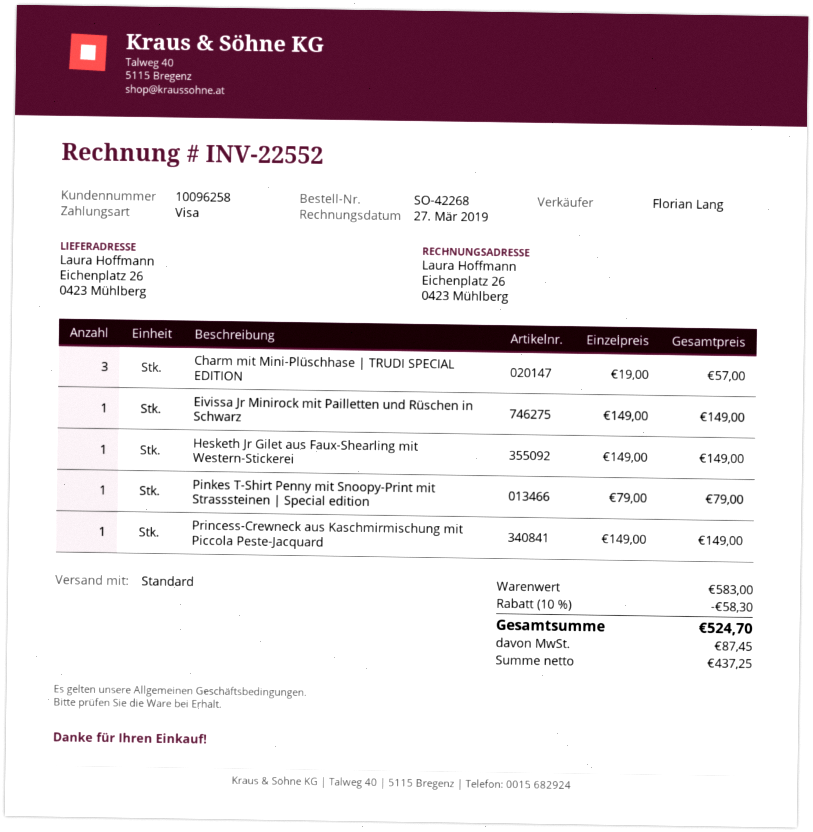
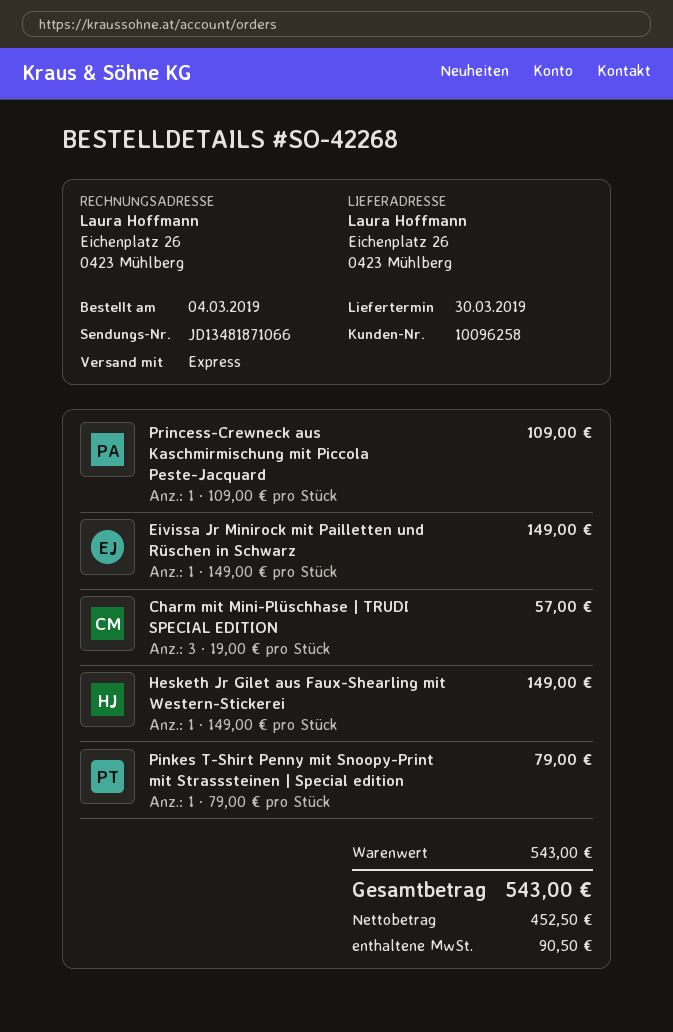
shipping method: standard -> express
Princess-Crewneck aus Kaschmirmischung mit Piccola Peste-Jacquard: 1 x 149.00 = 149.00 -> 1 x 109.00 = 109.00
subtotal: 583.00 -> 543.00
discount: 10% = 58.30 -> none
net: 437.25 -> 452.50
tax: 87.45 -> 90.50
total: 524.70 -> 543.00

